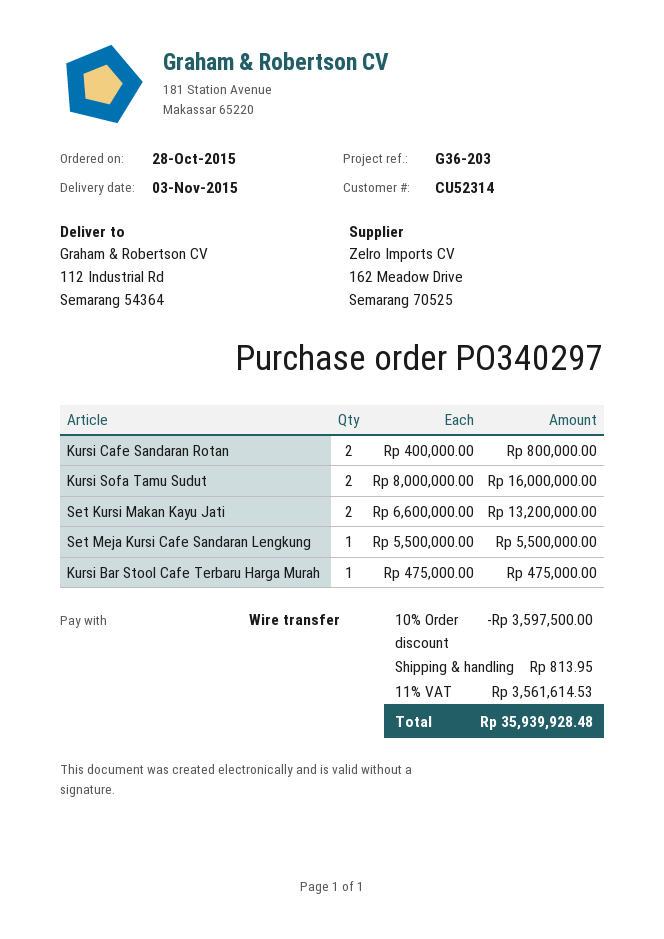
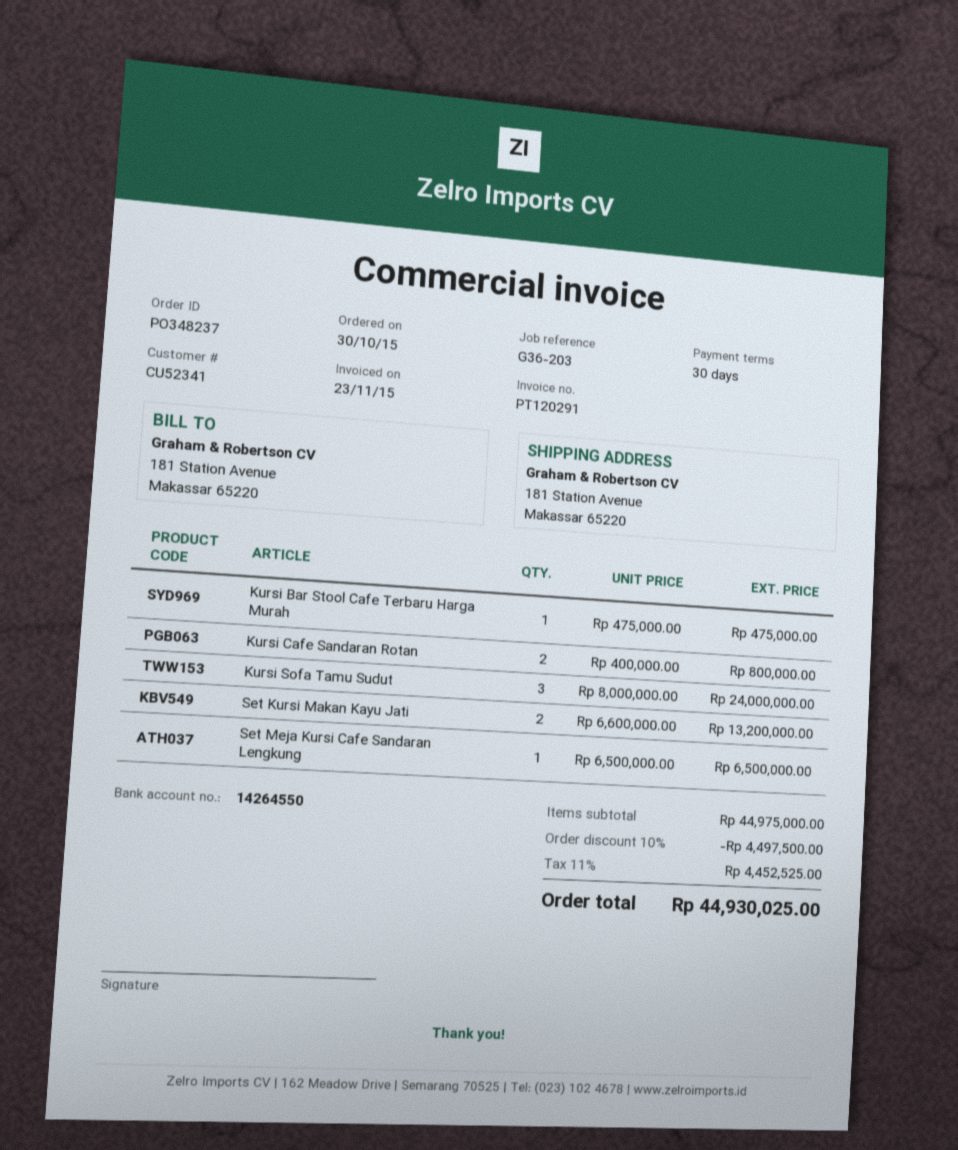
order number: PO340297 -> PO348237
order date: 2015-10-28 -> 2015-10-30
customer number: CU52314 -> CU52341
ship to: 112 Industrial Rd, Semarang 54364 -> 181 Station Avenue, Makassar 65220
Kursi Sofa Tamu Sudut: 2 x 8000000.00 = 16000000.00 -> 3 x 8000000.00 = 24000000.00
Set Meja Kursi Cafe Sandaran Lengkung: 1 x 5500000.00 = 5500000.00 -> 1 x 6500000.00 = 6500000.00
discount: 10% = 3597500.00 -> 10% = 4497500.00
shipping: 813.95 -> none
tax: 11% = 3561614.53 -> 11% = 4452525.00
total: 35939928.48 -> 44930025.00

